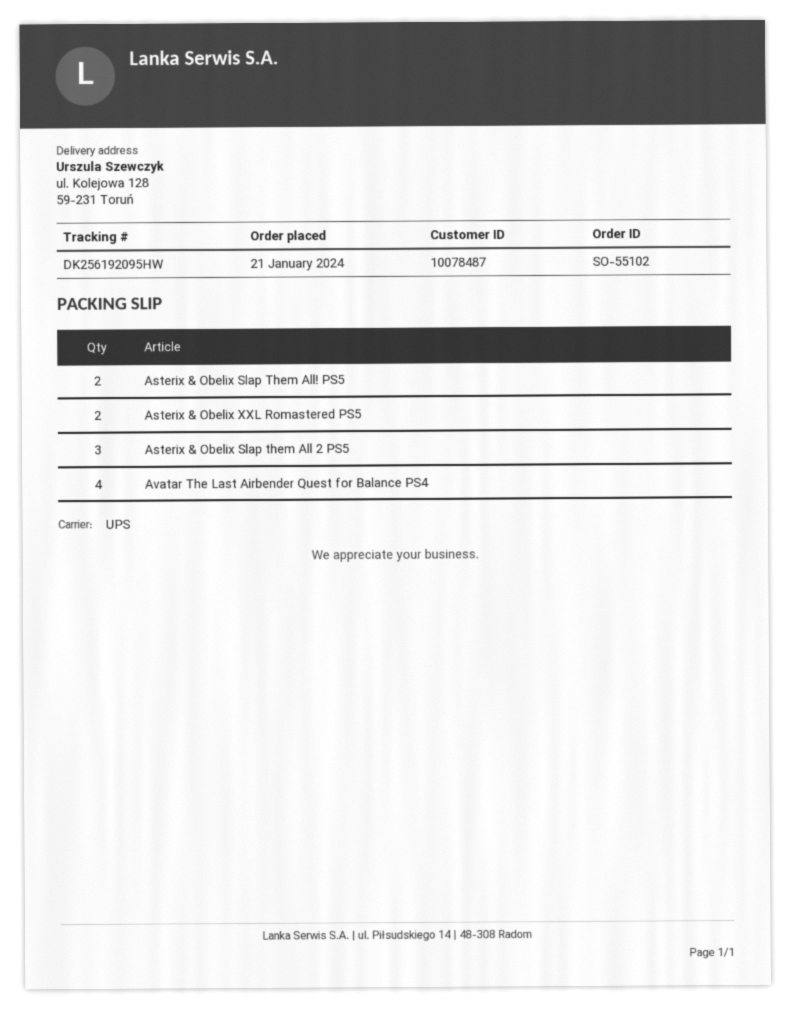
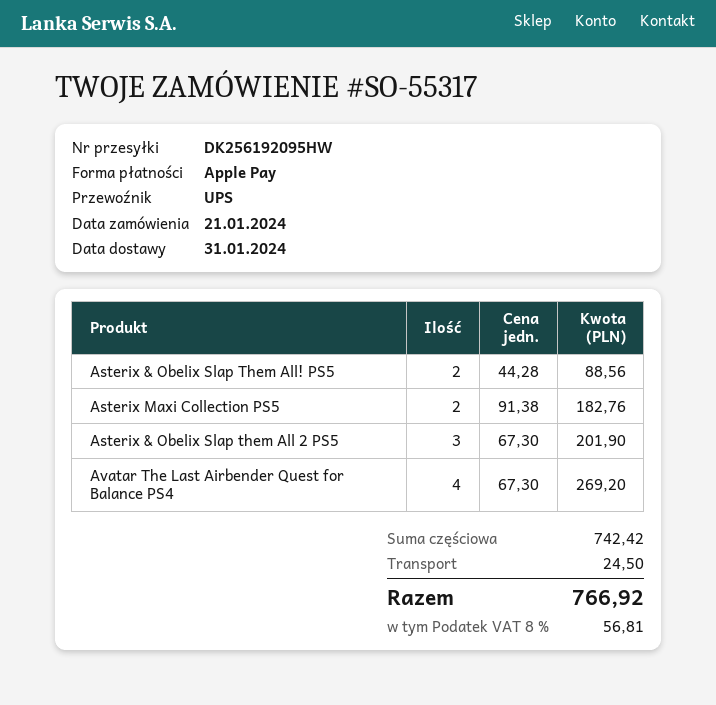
order number: SO-55102 -> SO-55317
Asterix & Obelix XXL Romastered PS5: 2 -> none
Asterix Maxi Collection PS5: none -> 2

